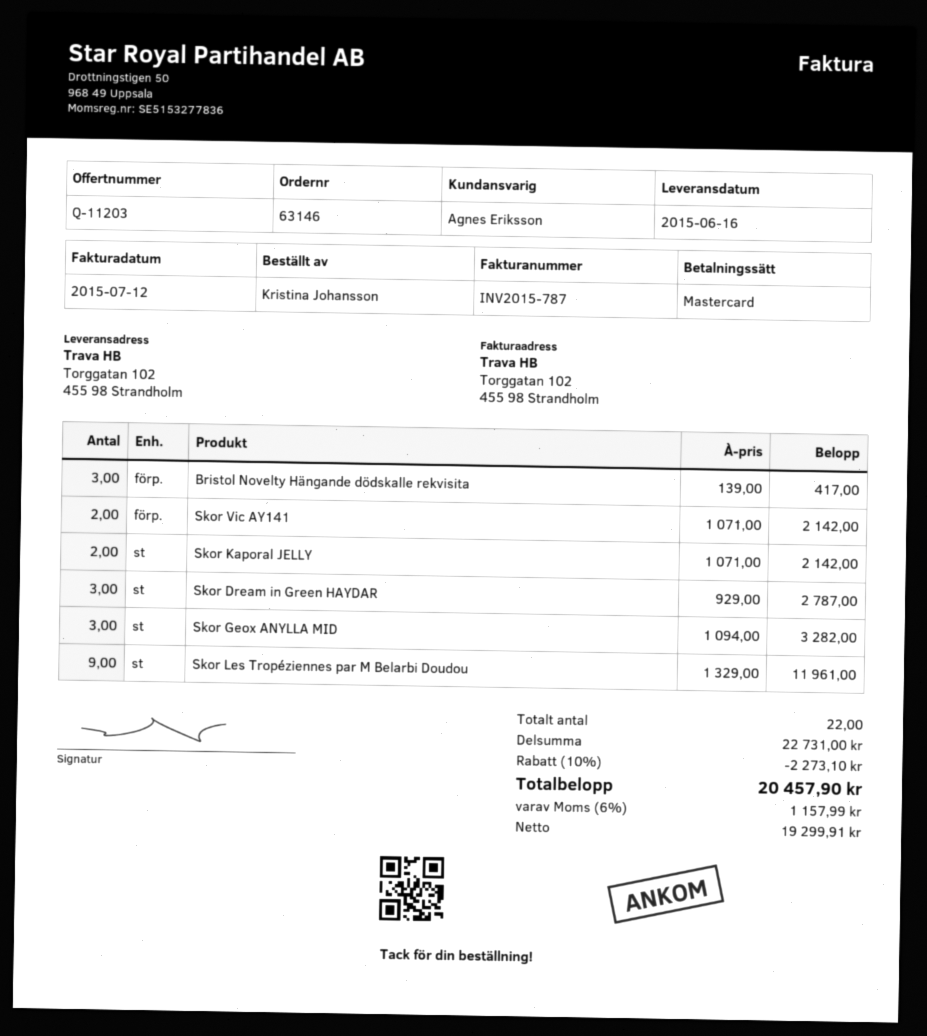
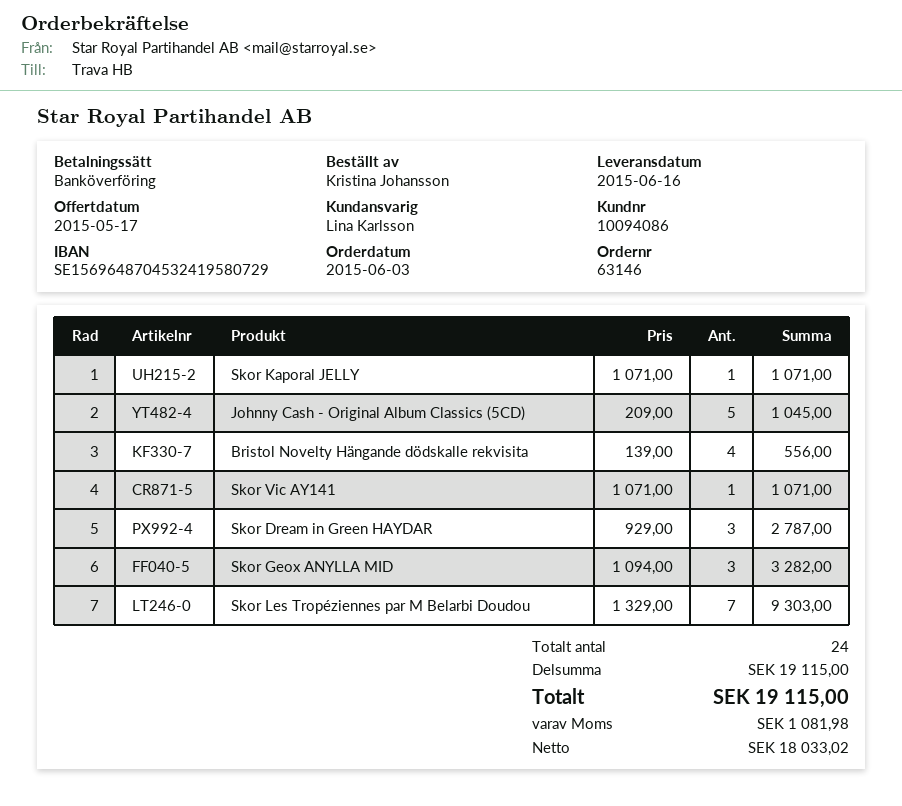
sales rep: Agnes Eriksson -> Lina Karlsson
payment method: Mastercard -> bank transfer
Bristol Novelty Hängande dödskalle rekvisita: 3 x 139.00 = 417.00 -> 4 x 139.00 = 556.00
Skor Vic AY141: 2 x 1071.00 = 2142.00 -> 1 x 1071.00 = 1071.00
Skor Kaporal JELLY: 2 x 1071.00 = 2142.00 -> 1 x 1071.00 = 1071.00
Skor Les Tropéziennes par M Belarbi Doudou: 9 x 1329.00 = 11961.00 -> 7 x 1329.00 = 9303.00
Johnny Cash - Original Album Classics (5CD): none -> 5 x 209.00 = 1045.00
total quantity: 22 -> 24
subtotal: 22731.00 -> 19115.00
discount: 10% = 2273.10 -> none
net: 19299.91 -> 18033.02
tax: 1157.99 -> 1081.98
total: 20457.90 -> 19115.00

